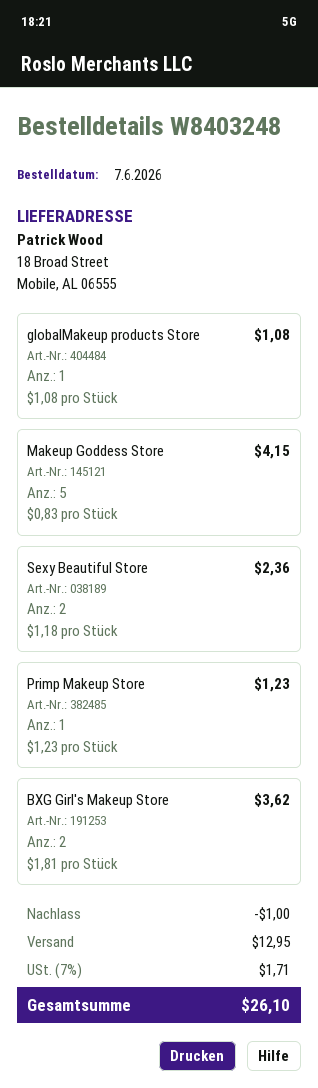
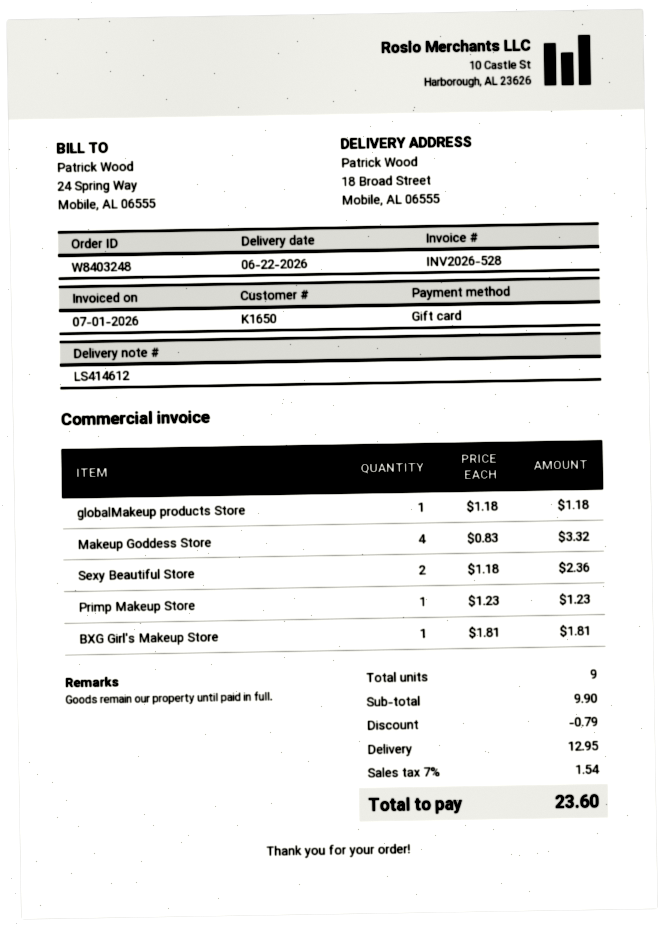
globalMakeup products Store: 1 x 1.08 = 1.08 -> 1 x 1.18 = 1.18
Makeup Goddess Store: 5 x 0.83 = 4.15 -> 4 x 0.83 = 3.32
BXG Girl's Makeup Store: 2 x 1.81 = 3.62 -> 1 x 1.81 = 1.81
discount: 1.00 -> 0.79
tax: 7% = 1.71 -> 7% = 1.54
total: 26.10 -> 23.60

